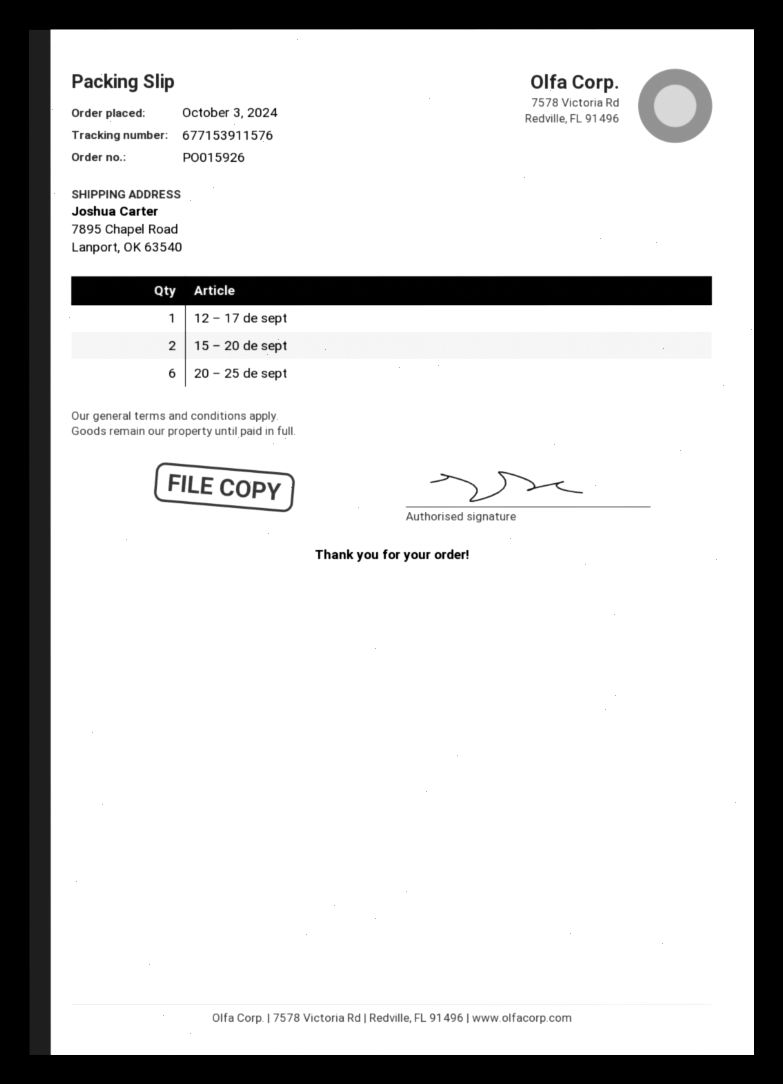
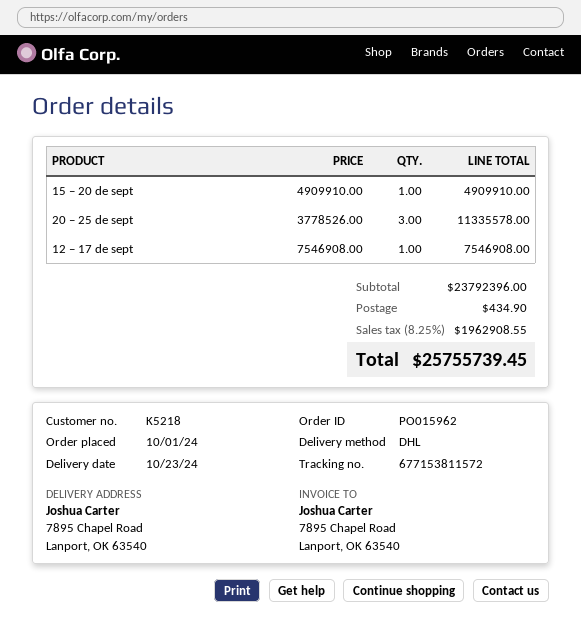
order number: PO015926 -> PO015962
order date: 2024-10-03 -> 2024-10-01
tracking number: 677153911576 -> 677153811572
15 – 20 de sept: 2 -> 1
20 – 25 de sept: 6 -> 3

